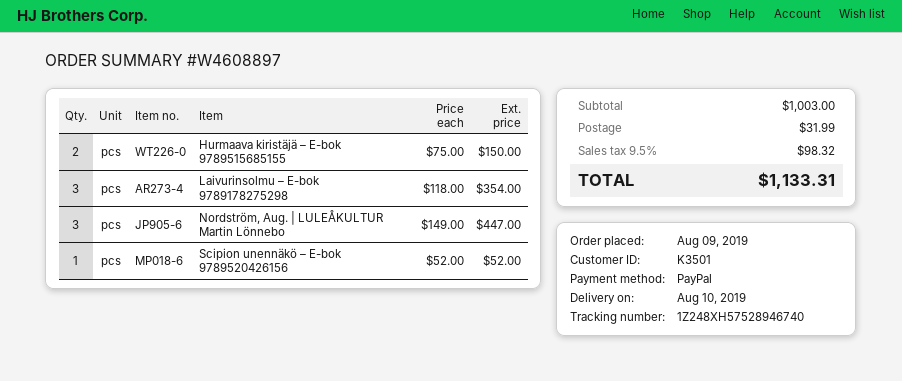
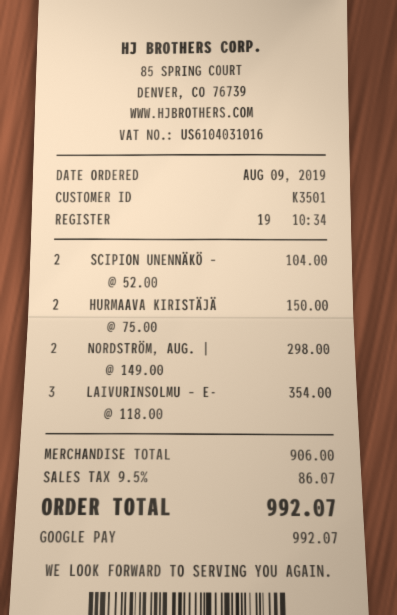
payment method: PayPal -> Google Pay
Nordström, Aug. | LULEÅKULTUR Martin Lönnebo: 3 x 149.00 = 447.00 -> 2 x 149.00 = 298.00
Scipion unennäkö – E-bok 9789520426156: 1 x 52.00 = 52.00 -> 2 x 52.00 = 104.00
subtotal: 1003.00 -> 906.00
shipping: 31.99 -> none
tax: 9.5% = 98.32 -> 9.5% = 86.07
total: 1133.31 -> 992.07

